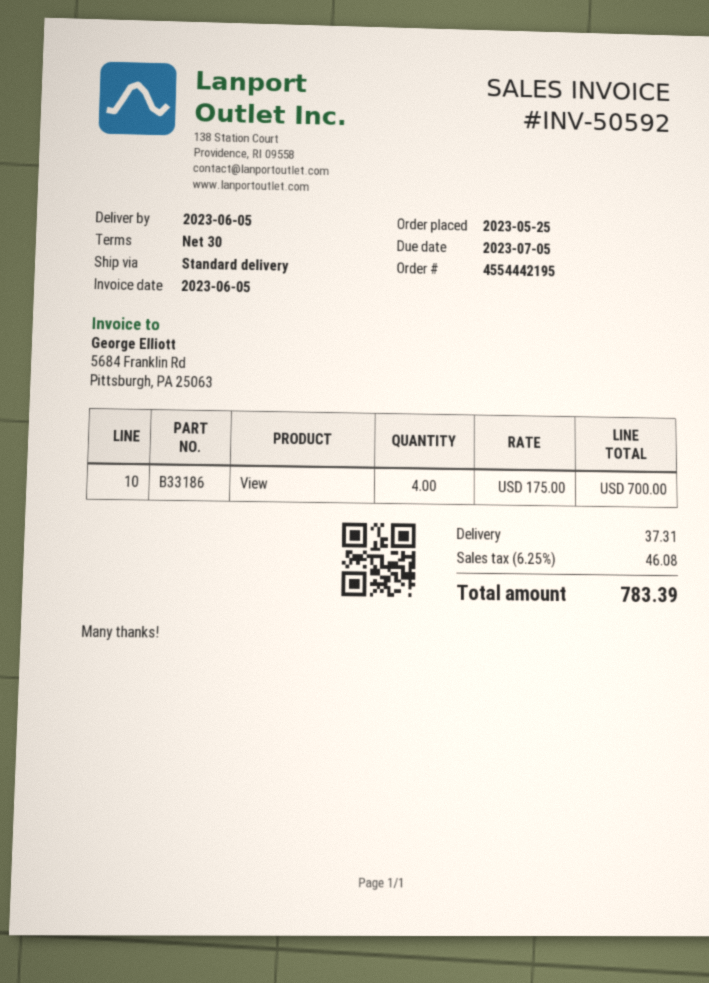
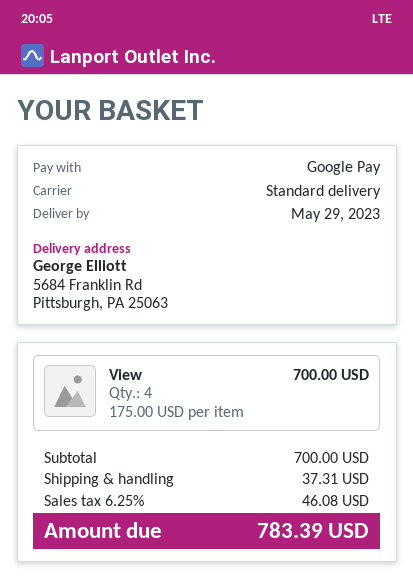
delivery date: 2023-06-05 -> 2023-05-29

